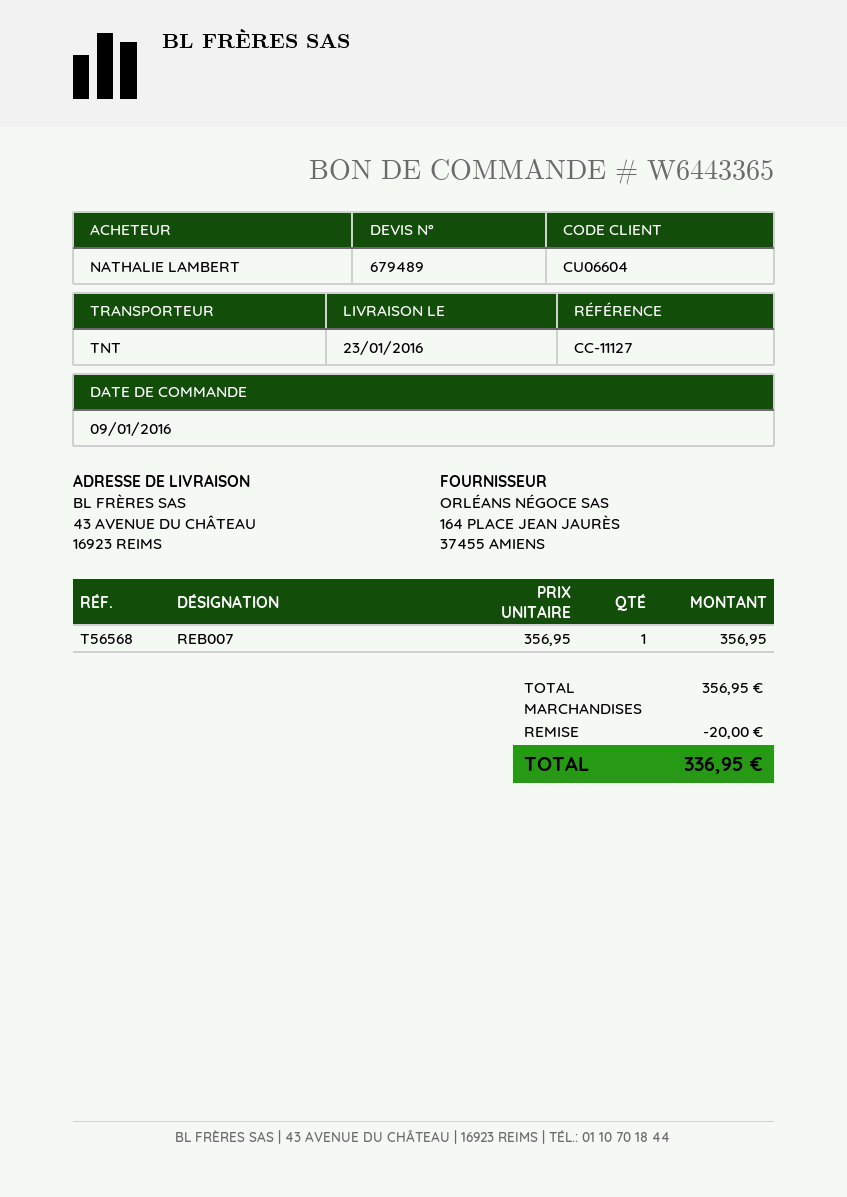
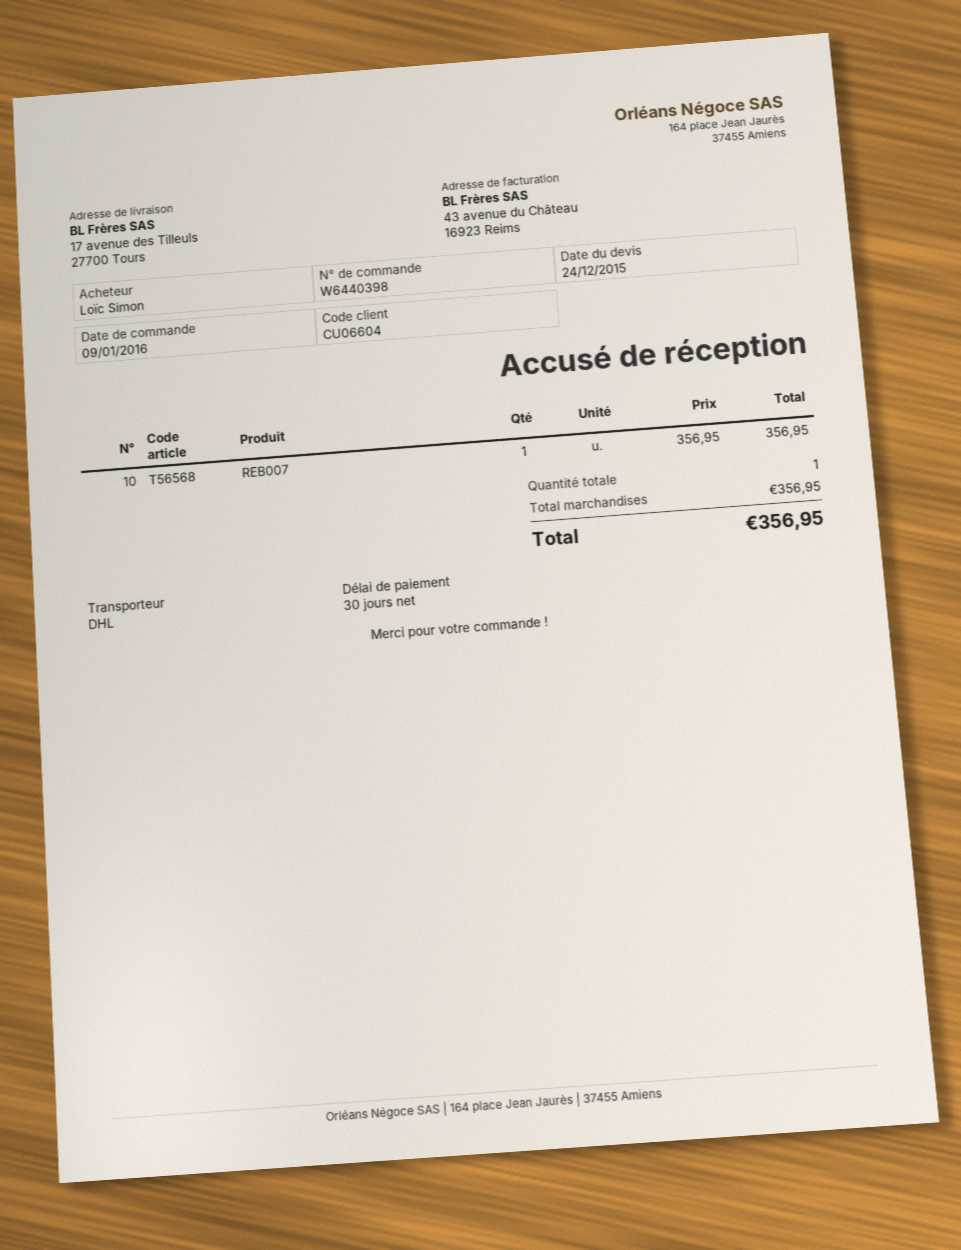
order number: W6443365 -> W6440398
ordered by: NATHALIE LAMBERT -> Loïc Simon
shipping method: TNT -> DHL
ship to: 43 AVENUE DU CHÂTEAU, 16923 REIMS -> 17 avenue des Tilleuls, 27700 Tours
discount: 20.00 -> none
total: 336.95 -> 356.95

